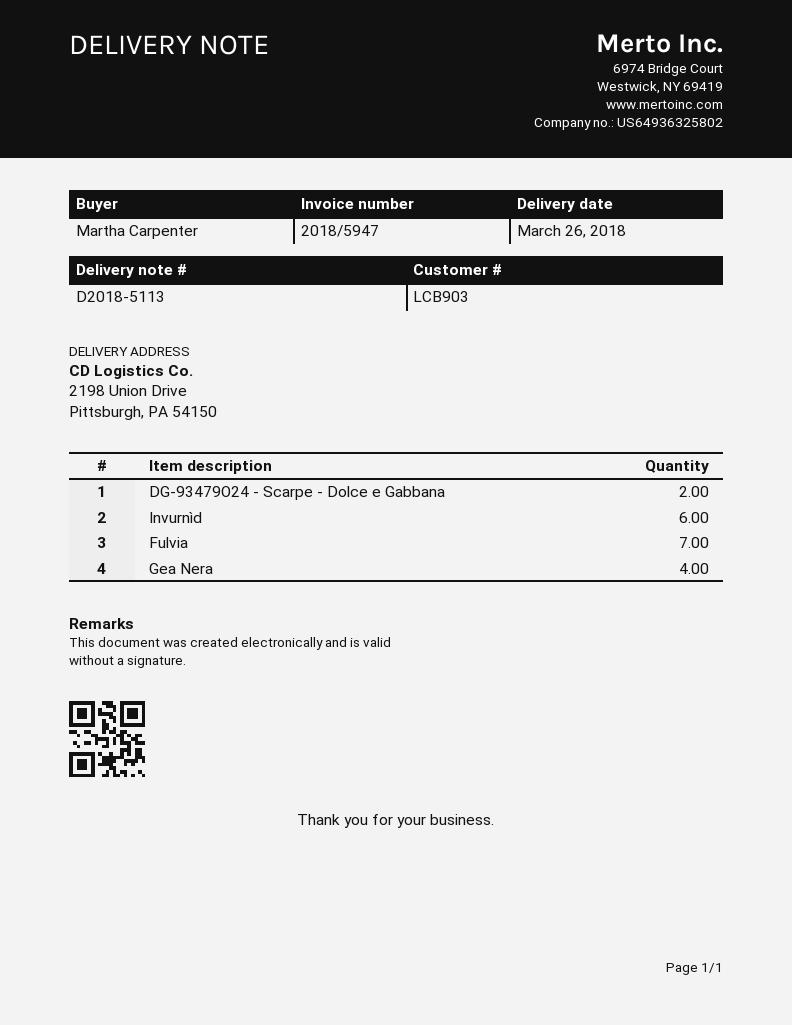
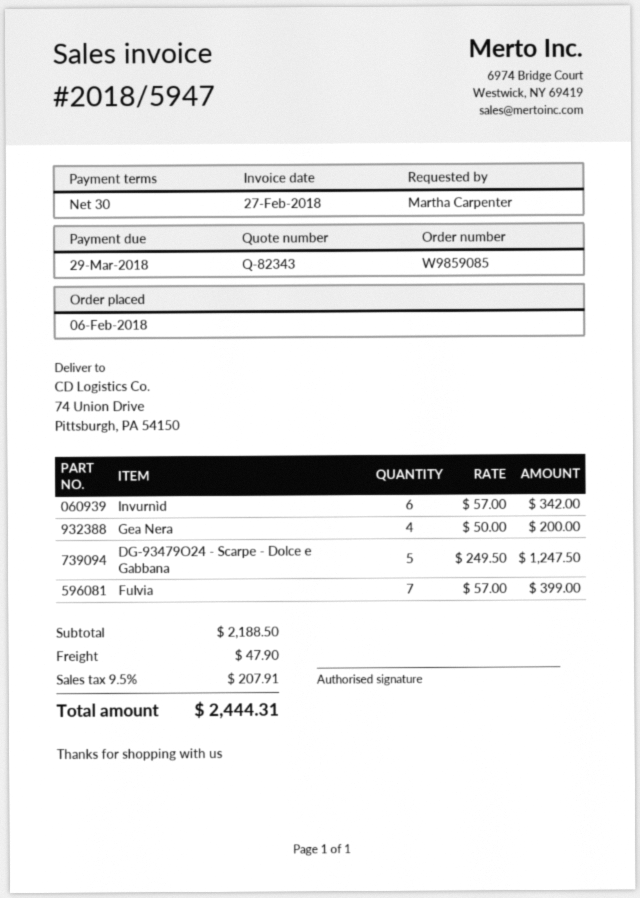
ship to: 2198 Union Drive, Pittsburgh, PA 54150 -> 74 Union Drive, Pittsburgh, PA 54150
DG-93479O24 - Scarpe - Dolce e Gabbana: 2 -> 5

